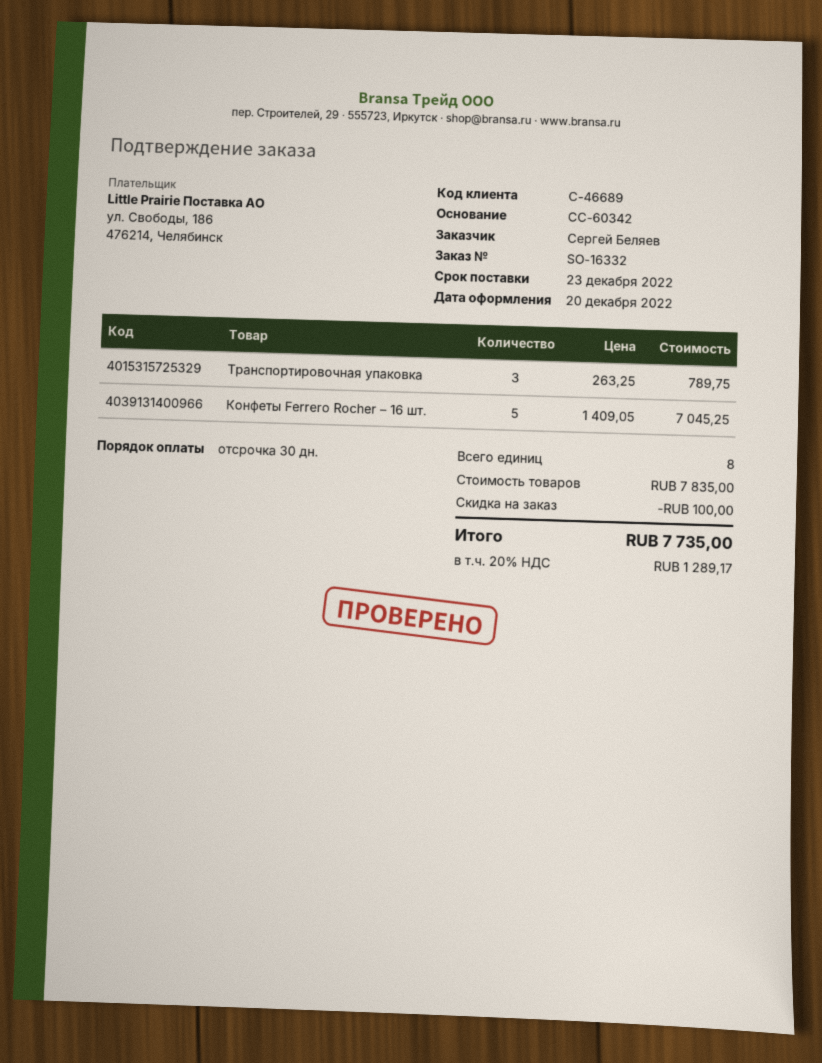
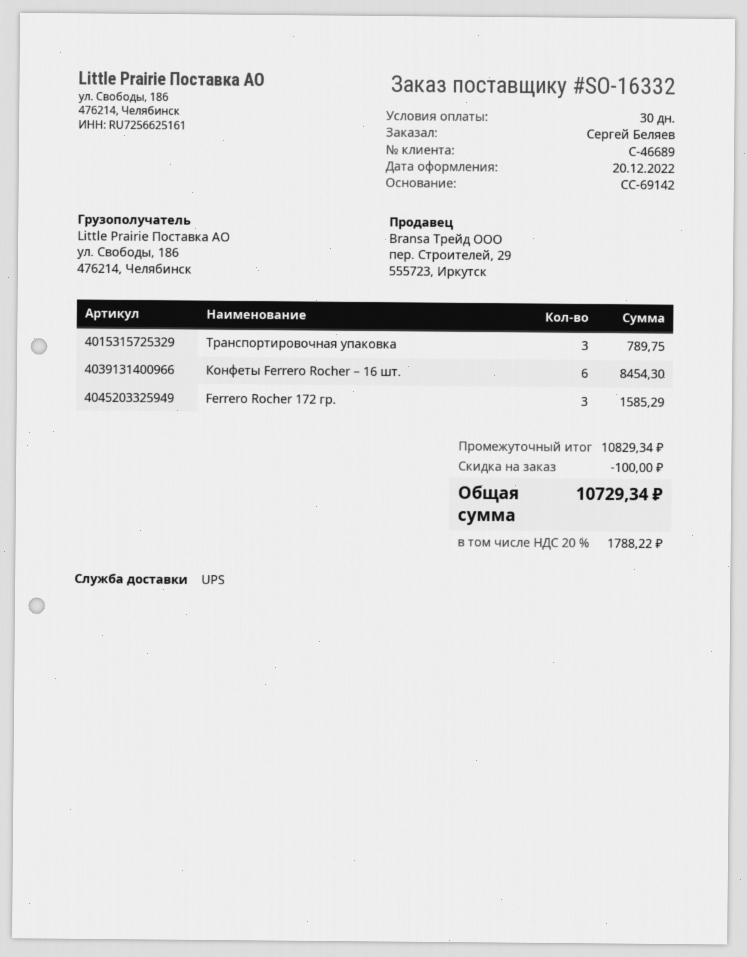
reference: CC-60342 -> CC-69142
Конфеты Ferrero Rocher – 16 шт.: 5 for 7045.25 -> 6 for 8454.30
Ferrero Rocher 172 гр.: none -> 3 for 1585.29
subtotal: 7835.00 -> 10829.34
tax: 20% = 1289.17 -> 20% = 1788.22
total: 7735.00 -> 10729.34

